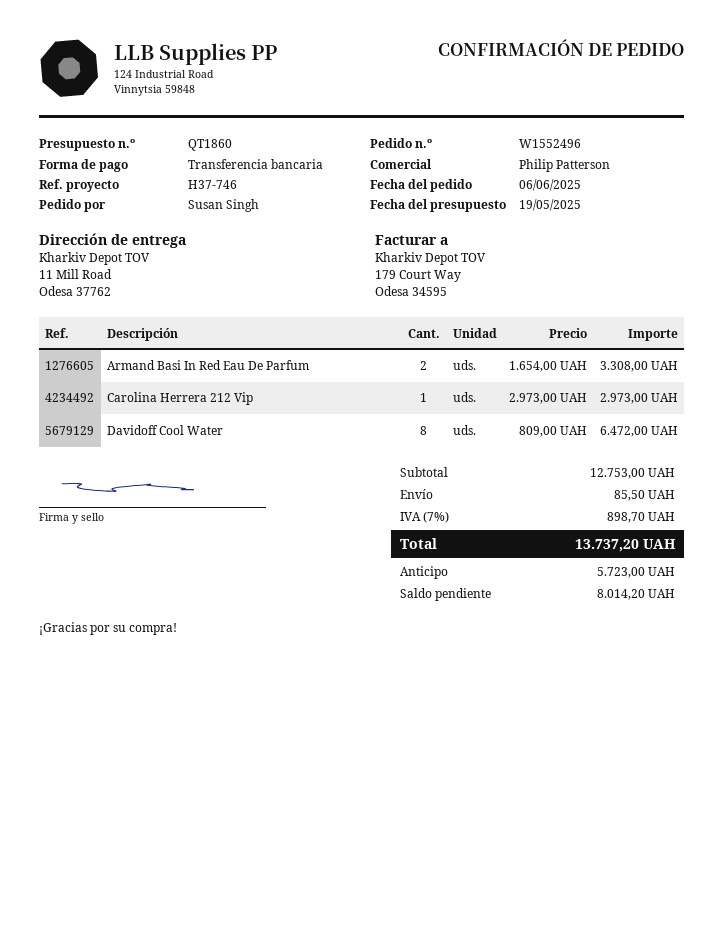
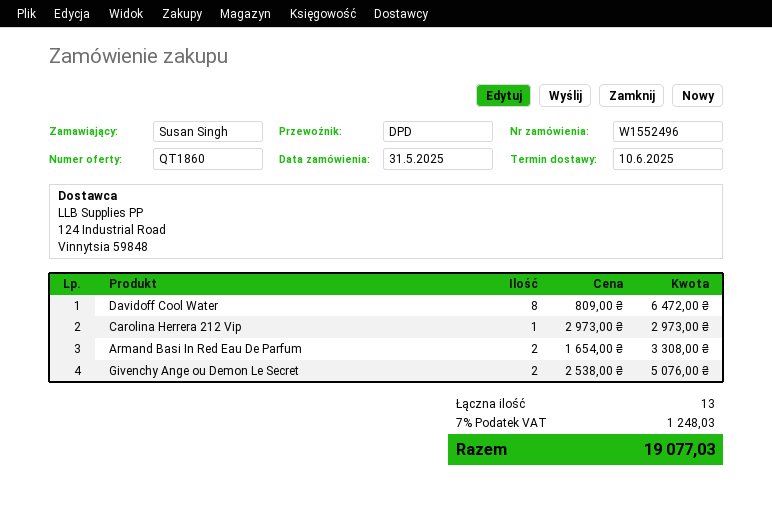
order date: 2025-06-06 -> 2025-05-31
Givenchy Ange ou Demon Le Secret: none -> 2 x 2538.00 = 5076.00
shipping: 85.50 -> none
tax: 7% = 898.70 -> 7% = 1248.03
total: 13737.20 -> 19077.03

